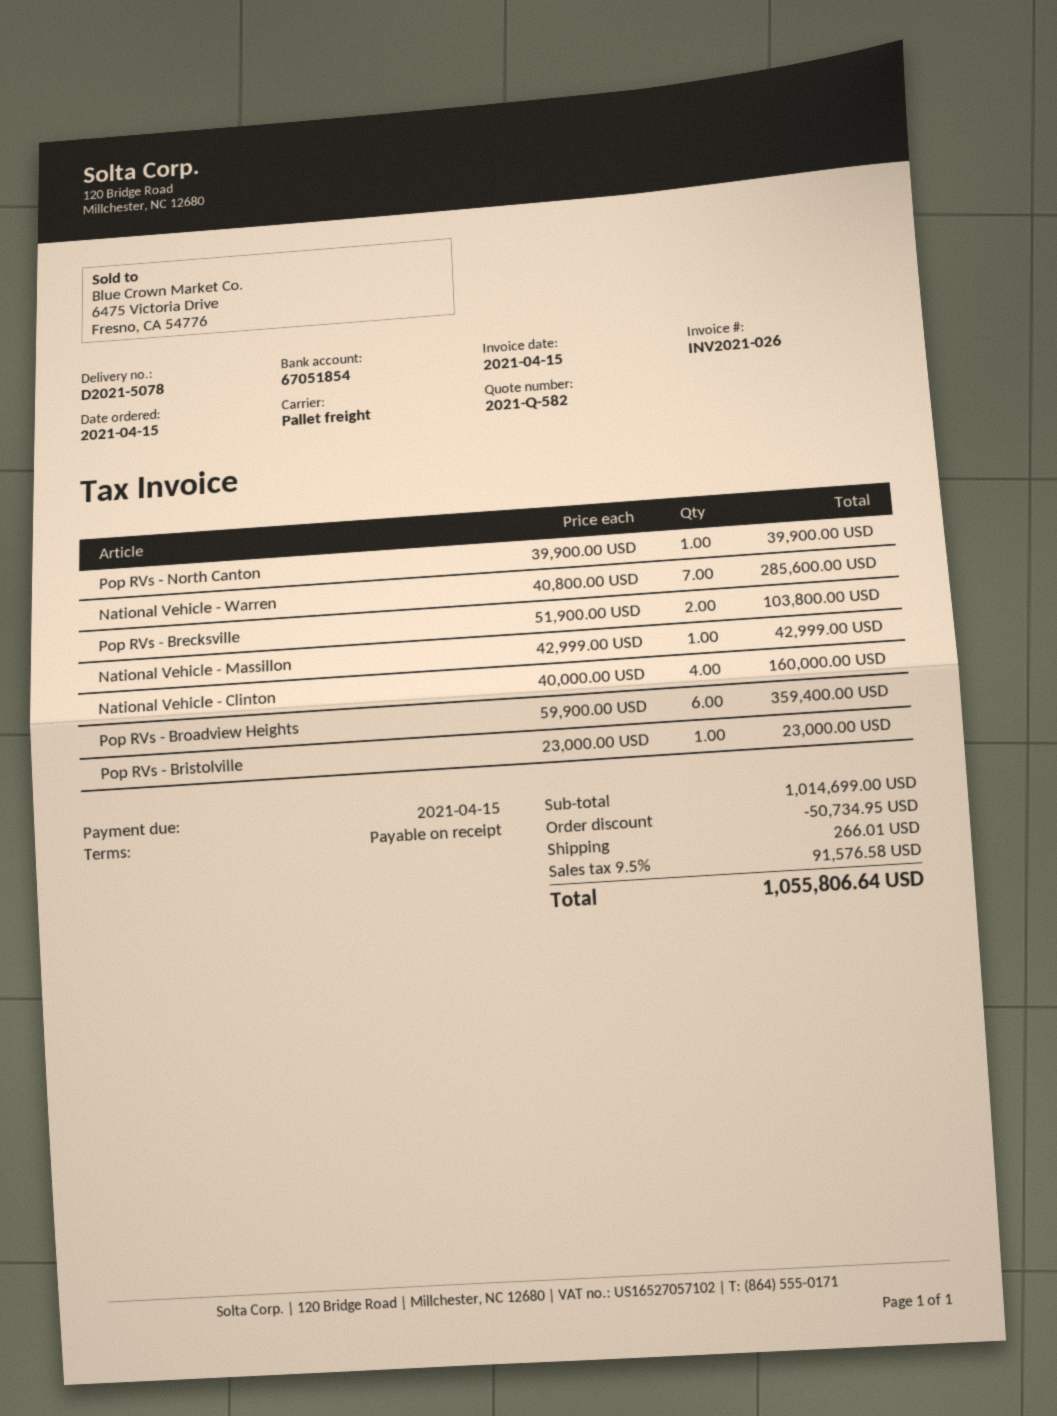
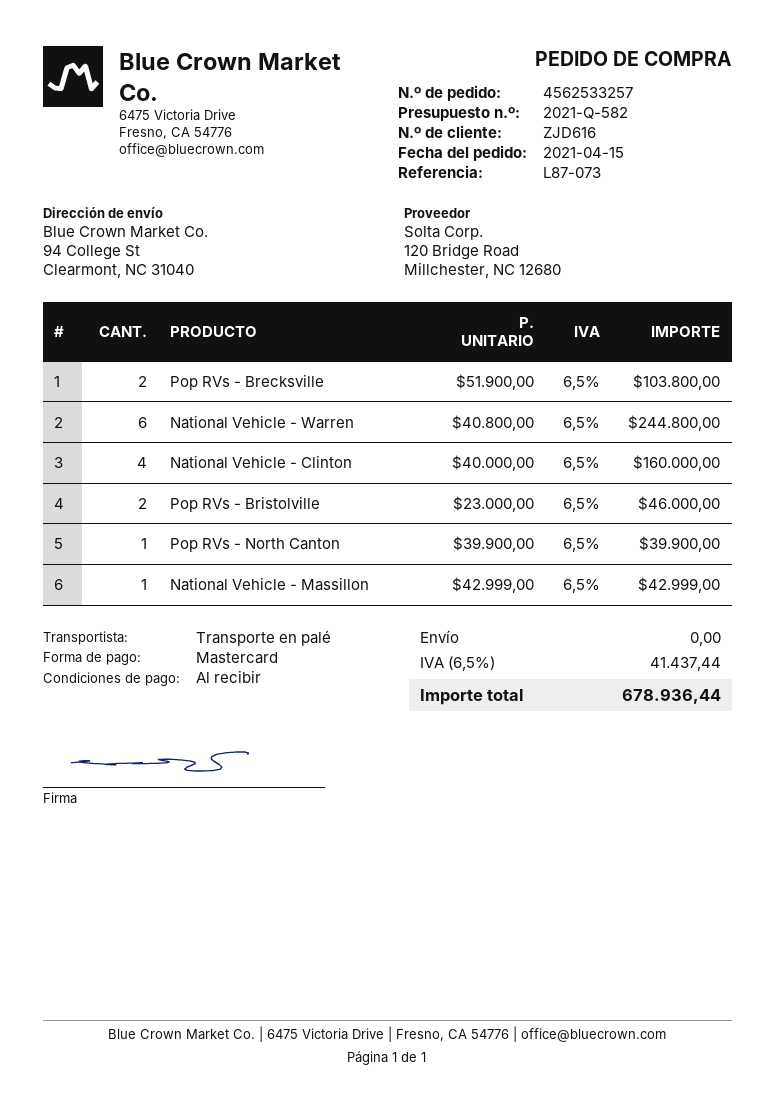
National Vehicle - Warren: 7 x 40800.00 = 285600.00 -> 6 x 40800.00 = 244800.00
Pop RVs - Broadview Heights: 6 x 59900.00 = 359400.00 -> none
Pop RVs - Bristolville: 1 x 23000.00 = 23000.00 -> 2 x 23000.00 = 46000.00
discount: 50734.95 -> none
shipping: 266.01 -> 0.00
tax: 9.5% = 91576.58 -> 6.5% = 41437.44
total: 1055806.64 -> 678936.44

